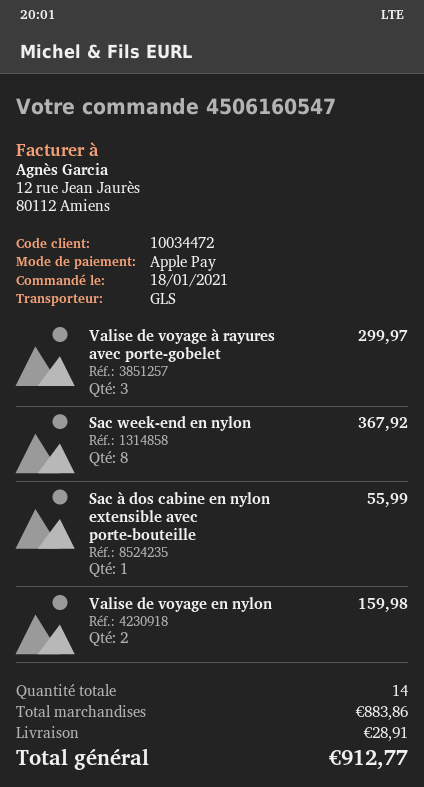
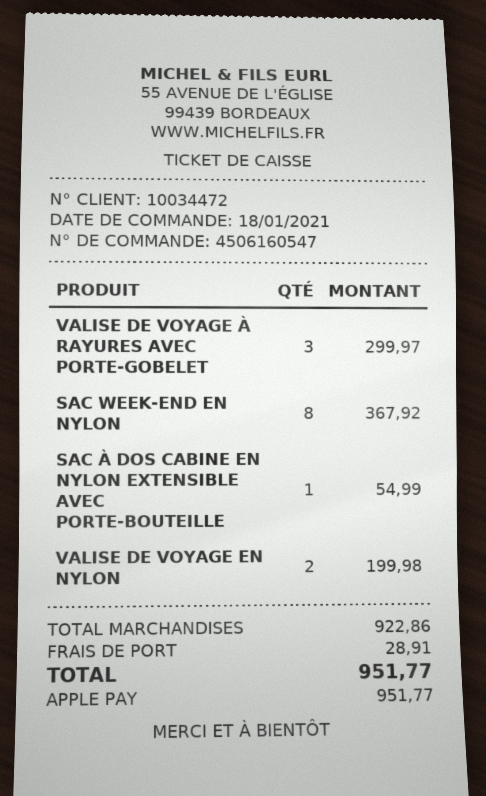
Sac à dos cabine en nylon extensible avec porte-bouteille: 1 for 55.99 -> 1 for 54.99
Valise de voyage en nylon: 2 for 159.98 -> 2 for 199.98
subtotal: 883.86 -> 922.86
total: 912.77 -> 951.77

